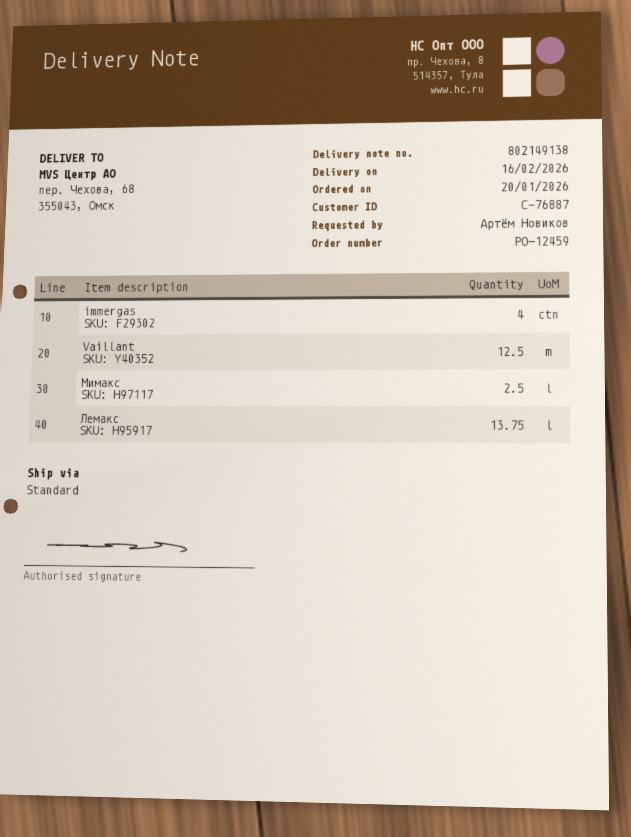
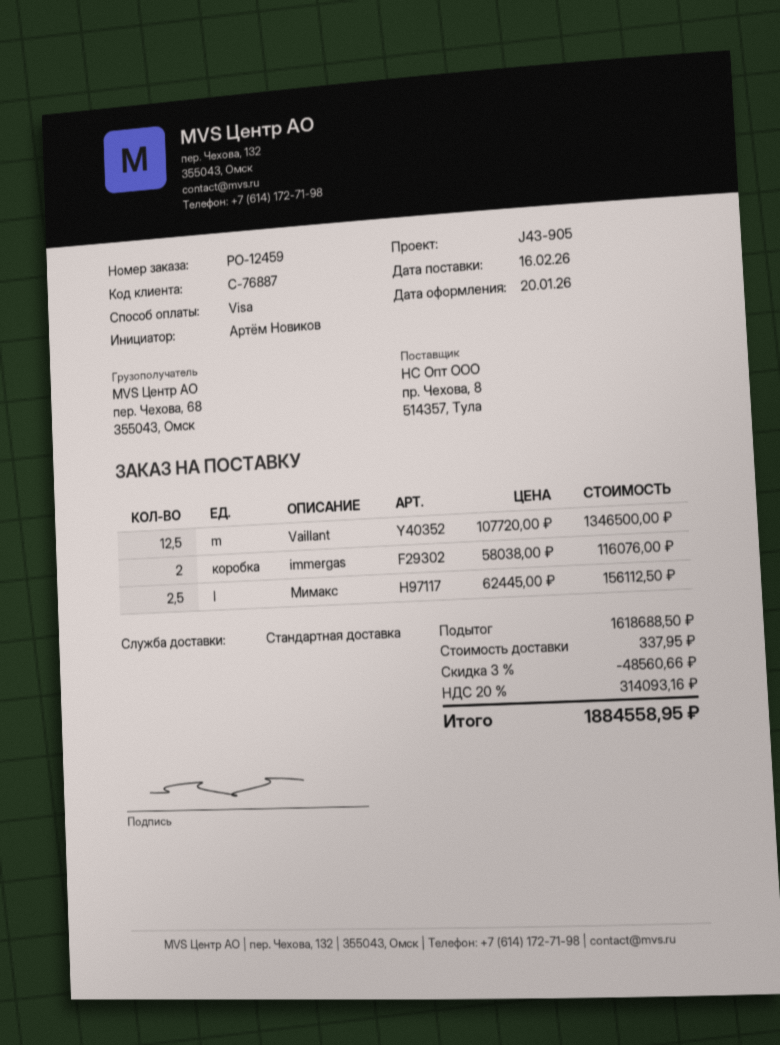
immergas: 4 -> 2
Лемакс: 13.75 -> none

